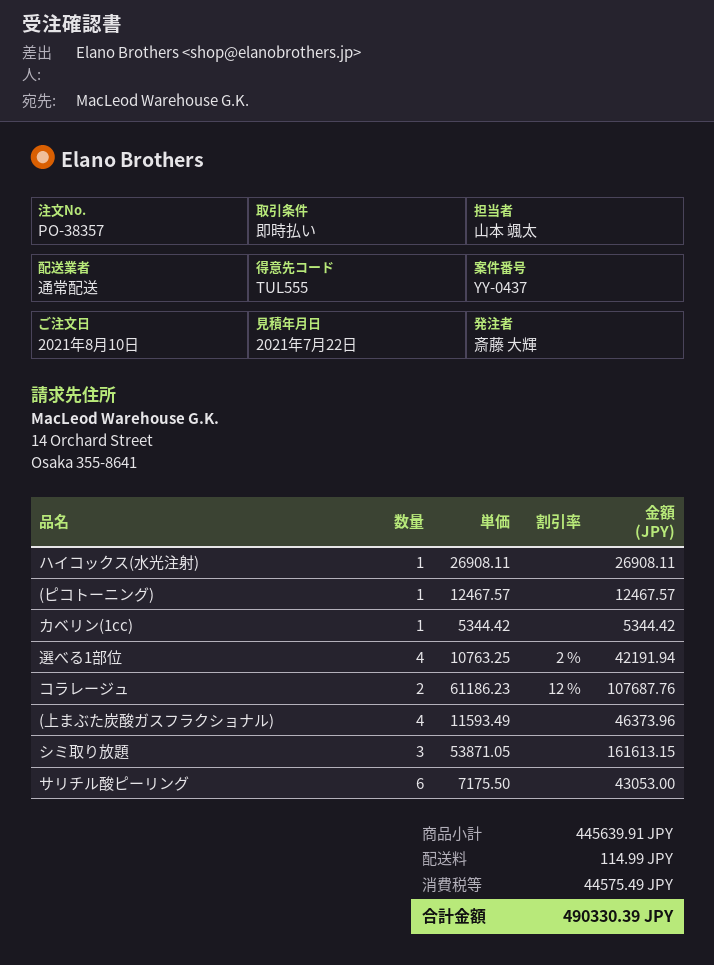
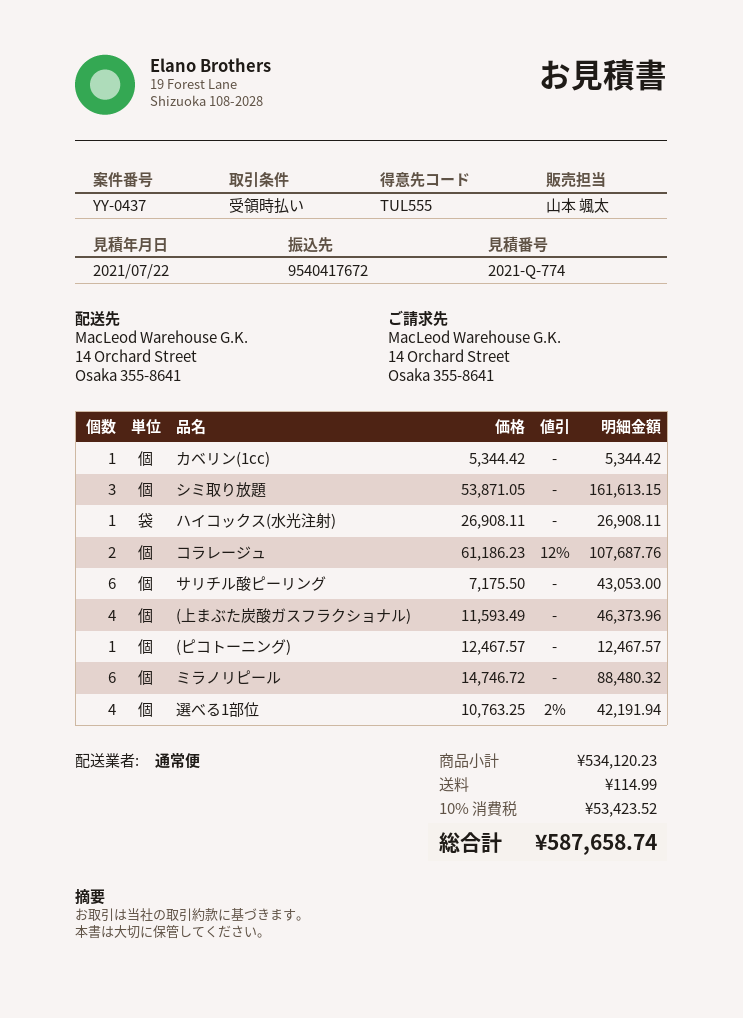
ミラノリピール: none -> 6 x 14746.72 = 88480.32
subtotal: 445639.91 -> 534120.23
tax: 44575.49 -> 53423.52
total: 490330.39 -> 587658.74

